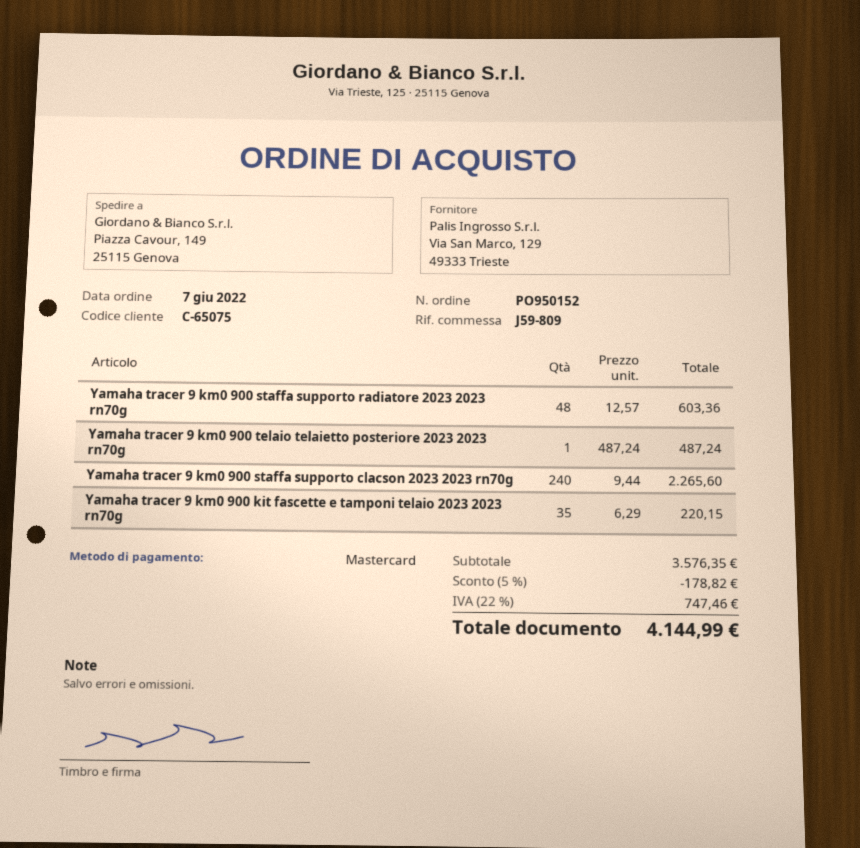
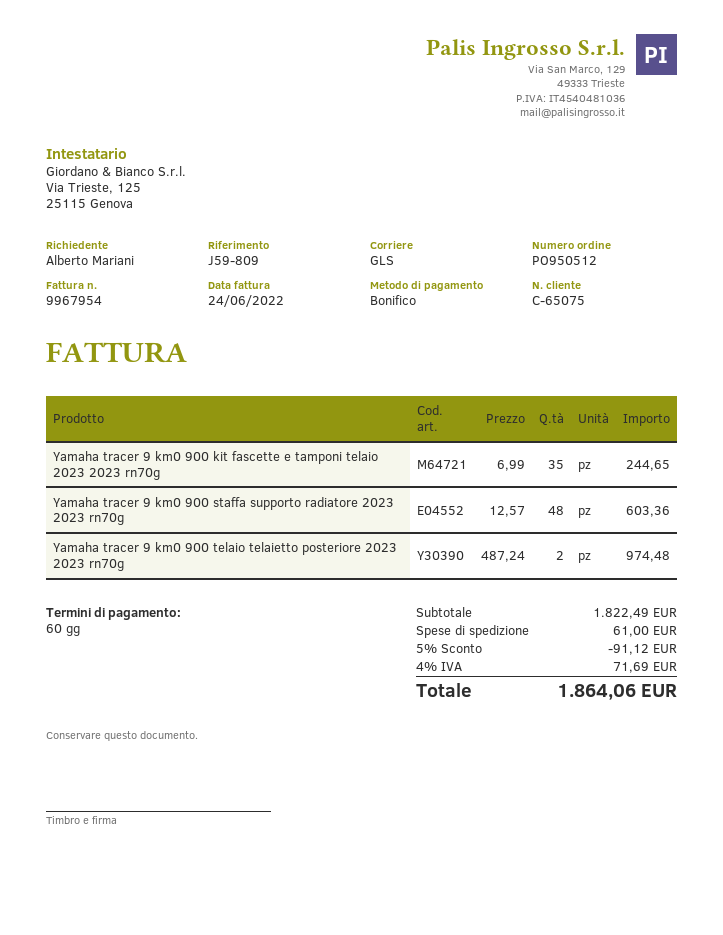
order number: PO950152 -> PO950512
payment method: Mastercard -> bank transfer
Yamaha tracer 9 km0 900 telaio telaietto posteriore 2023 2023 rn70g: 1 x 487.24 = 487.24 -> 2 x 487.24 = 974.48
Yamaha tracer 9 km0 900 staffa supporto clacson 2023 2023 rn70g: 240 x 9.44 = 2265.60 -> none
Yamaha tracer 9 km0 900 kit fascette e tamponi telaio 2023 2023 rn70g: 35 x 6.29 = 220.15 -> 35 x 6.99 = 244.65
subtotal: 3576.35 -> 1822.49
discount: 5% = 178.82 -> 5% = 91.12
shipping: none -> 61.00
tax: 22% = 747.46 -> 4% = 71.69
total: 4144.99 -> 1864.06

